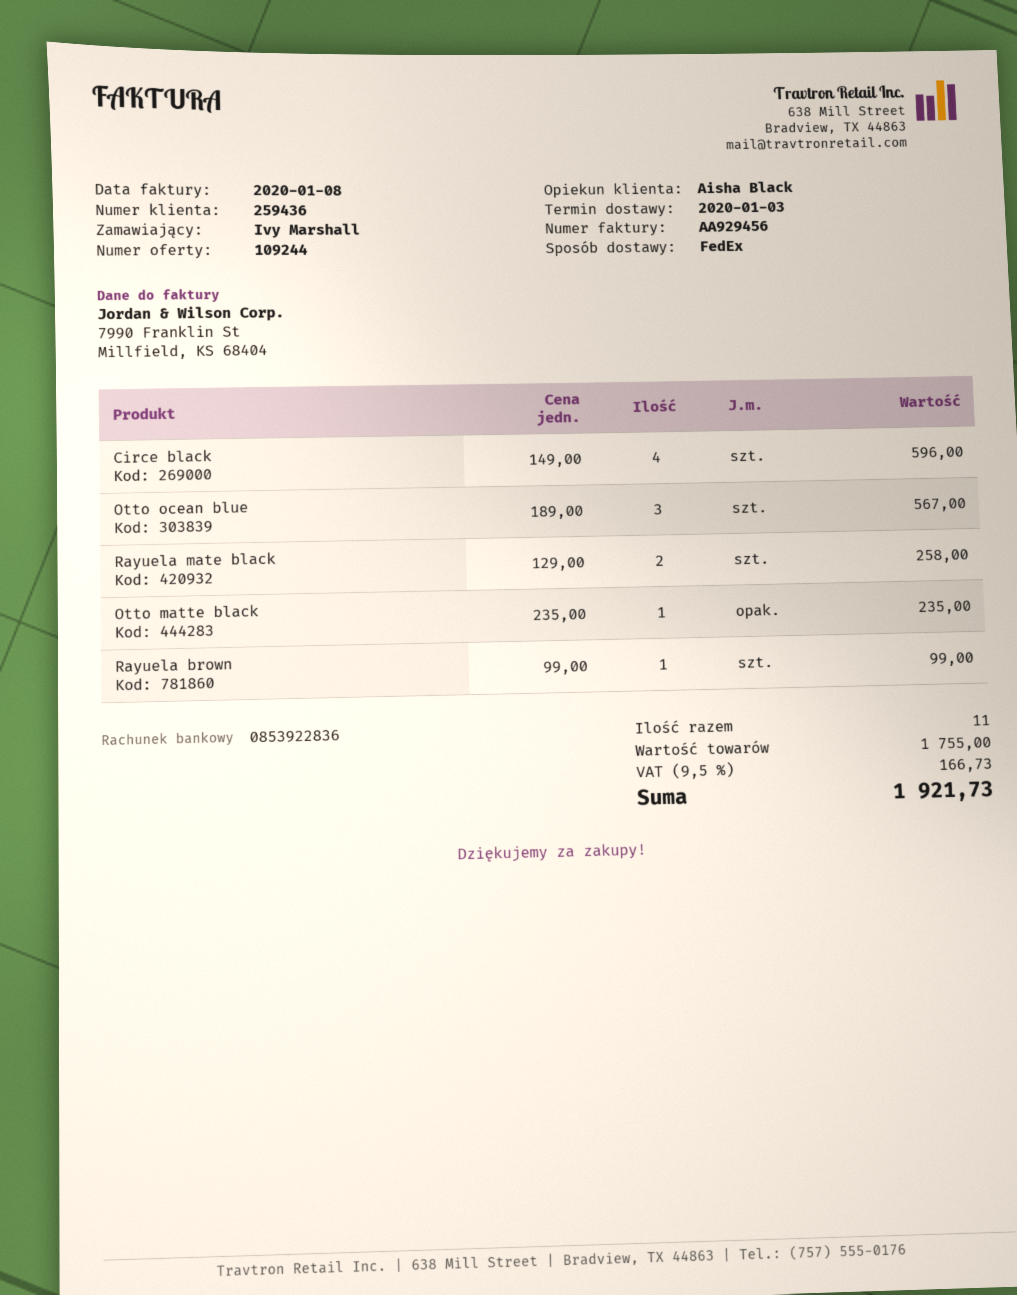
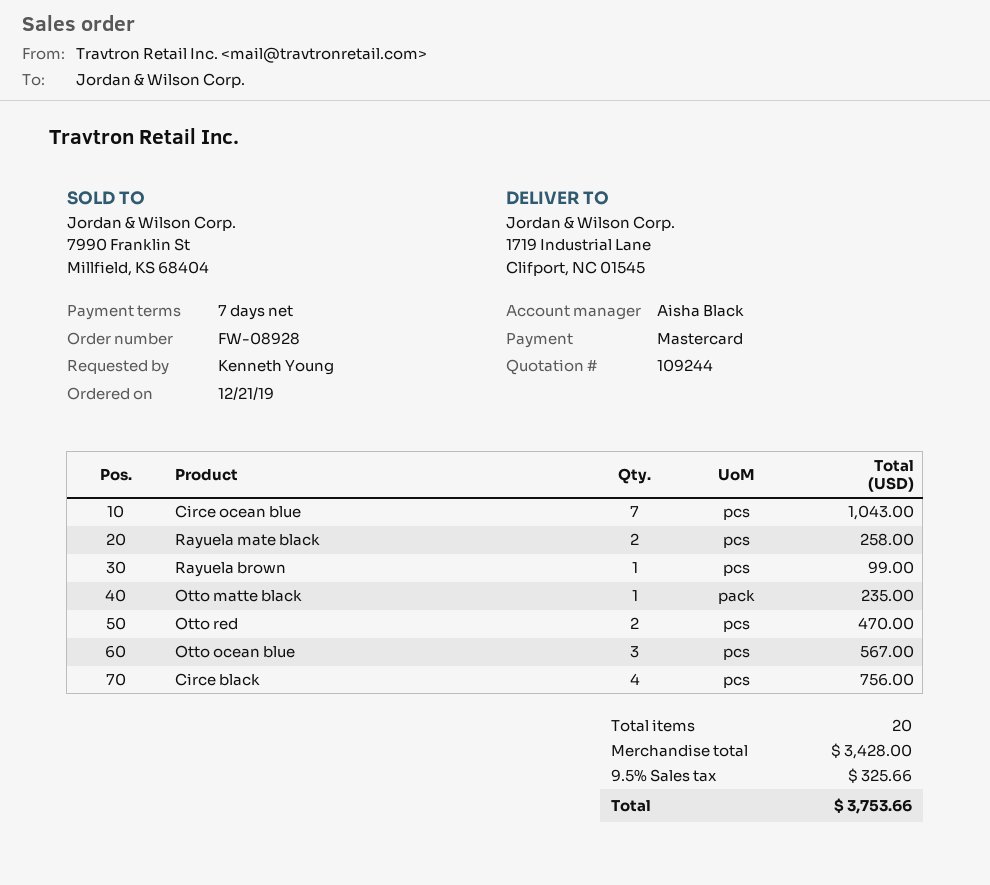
ordered by: Ivy Marshall -> Kenneth Young
Circe black: 4 for 596.00 -> 4 for 756.00
Circe ocean blue: none -> 7 for 1043.00
Otto red: none -> 2 for 470.00
total quantity: 11 -> 20
subtotal: 1755.00 -> 3428.00
tax: 9.5% = 166.73 -> 9.5% = 325.66
total: 1921.73 -> 3753.66

